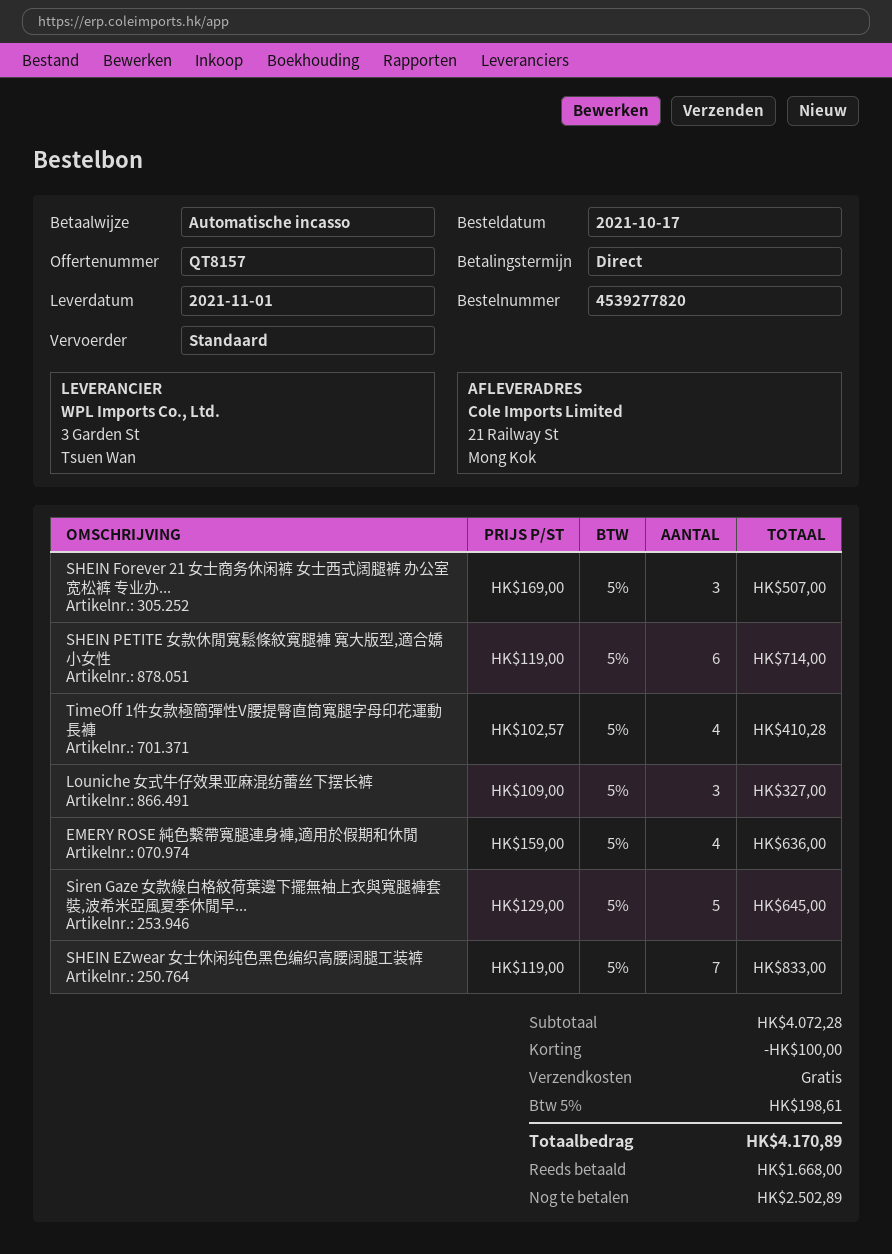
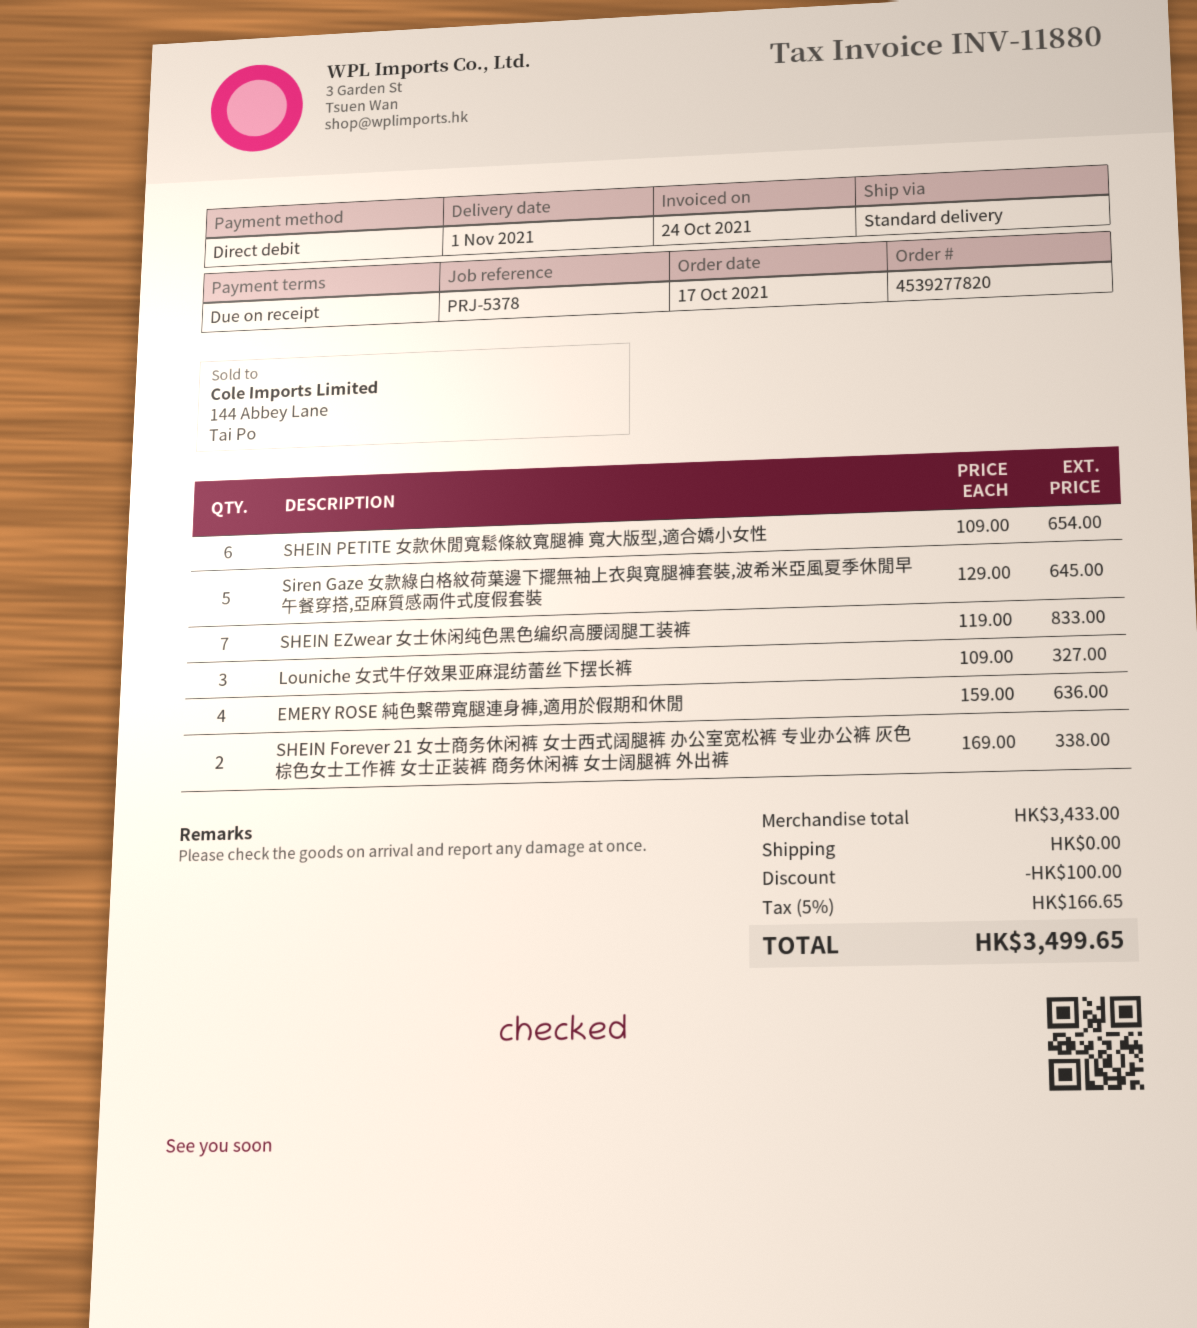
SHEIN Forever 21 女士商务休闲裤 女士西式阔腿裤 办公室宽松裤 专业办...: 3 x 169.00 = 507.00 -> 2 x 169.00 = 338.00
SHEIN PETITE 女款休閒寬鬆條紋寬腿褲 寬大版型,適合嬌小女性: 6 x 119.00 = 714.00 -> 6 x 109.00 = 654.00
TimeOff 1件女款極簡彈性V腰提臀直筒寬腿字母印花運動長褲: 4 x 102.57 = 410.28 -> none
subtotal: 4072.28 -> 3433.00
tax: 5% = 198.61 -> 5% = 166.65
total: 4170.89 -> 3499.65

